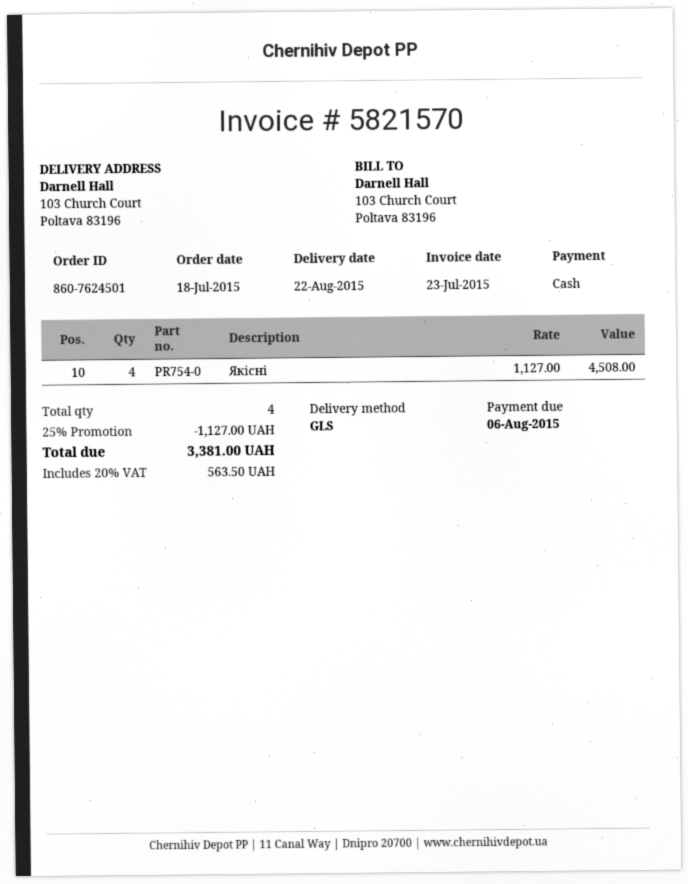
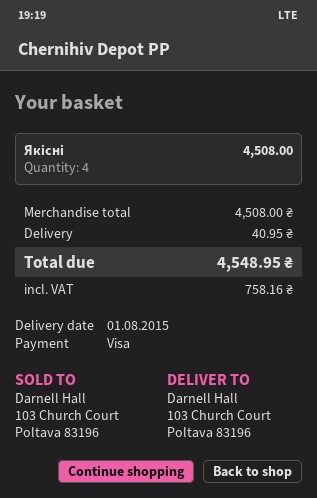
delivery date: 2015-08-22 -> 2015-08-01
payment method: cash -> Visa
discount: 25% = 1127.00 -> none
shipping: none -> 40.95
tax: 563.50 -> 758.16
total: 3381.00 -> 4548.95

